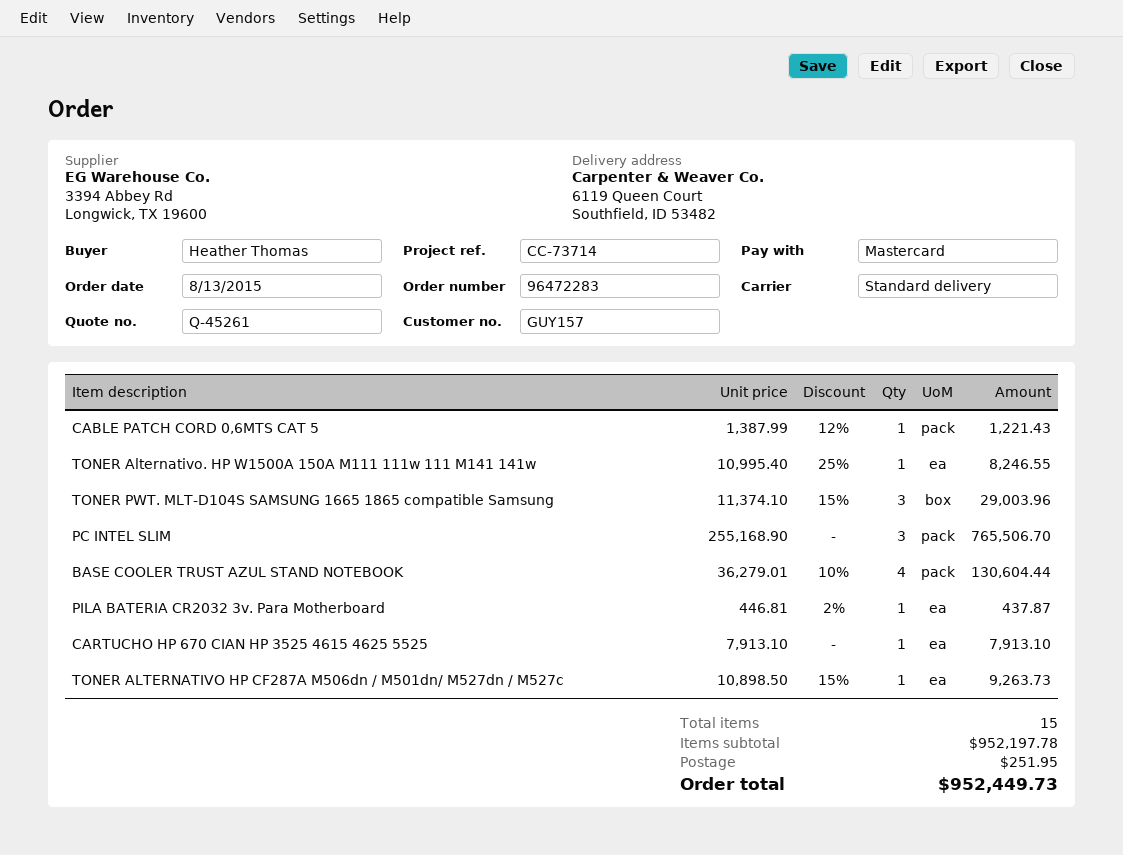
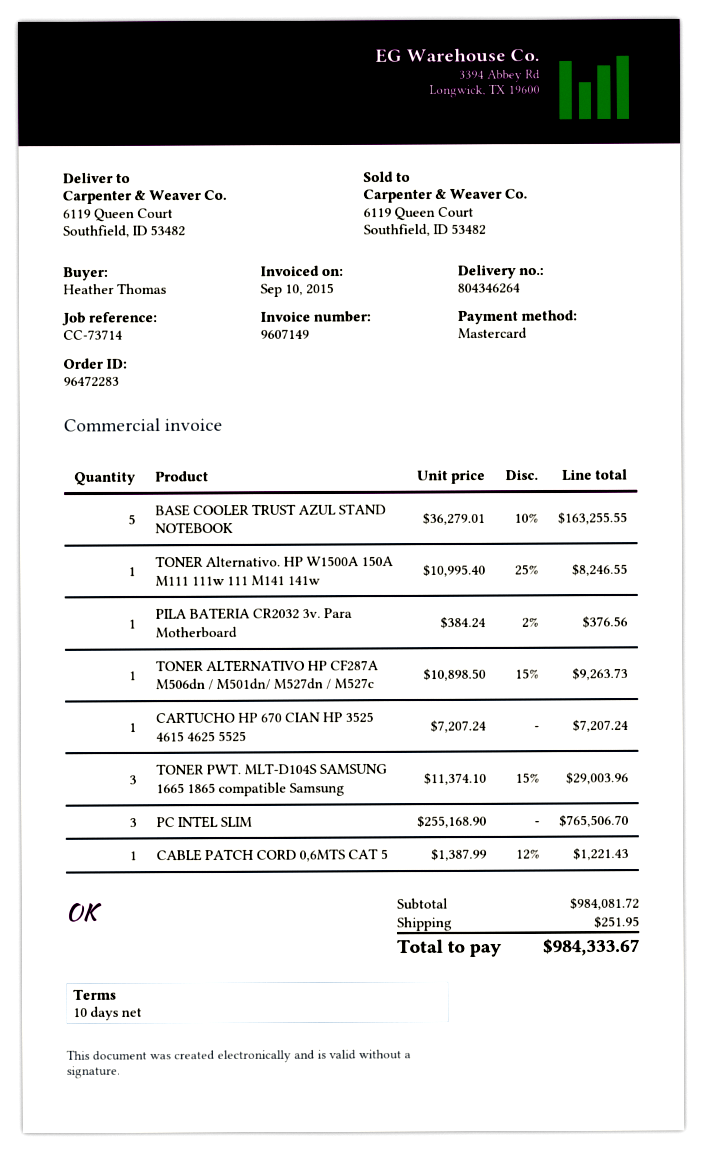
BASE COOLER TRUST AZUL STAND NOTEBOOK: 4 x 36279.01 - 10% = 130604.44 -> 5 x 36279.01 - 10% = 163255.55
PILA BATERIA CR2032 3v. Para Motherboard: 1 x 446.81 - 2% = 437.87 -> 1 x 384.24 - 2% = 376.56
CARTUCHO HP 670 CIAN HP 3525 4615 4625 5525: 1 x 7913.10 = 7913.10 -> 1 x 7207.24 = 7207.24
subtotal: 952197.78 -> 984081.72
total: 952449.73 -> 984333.67

